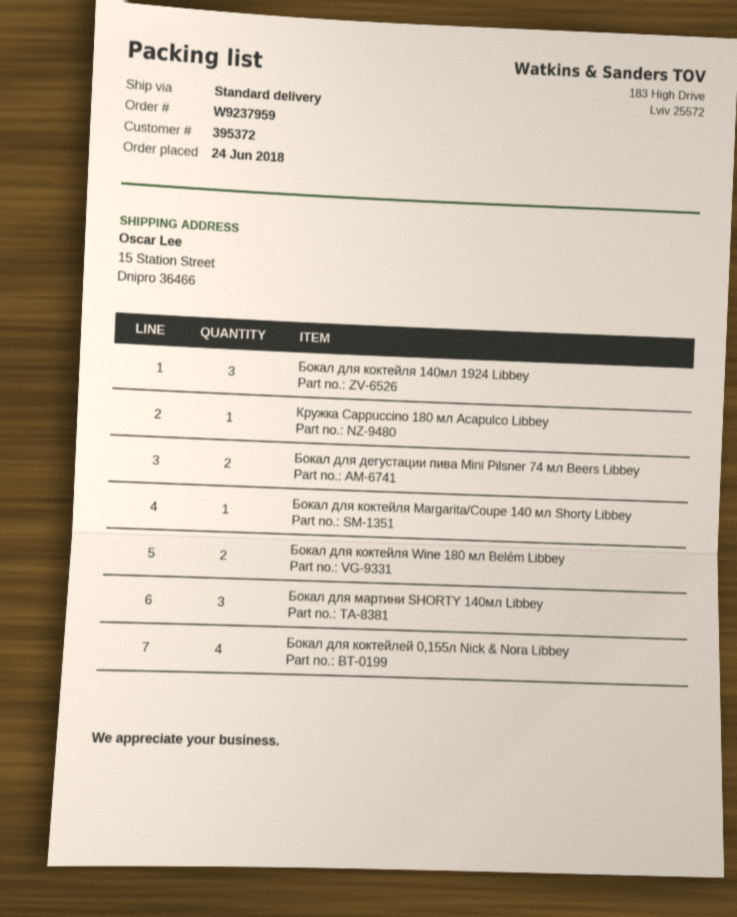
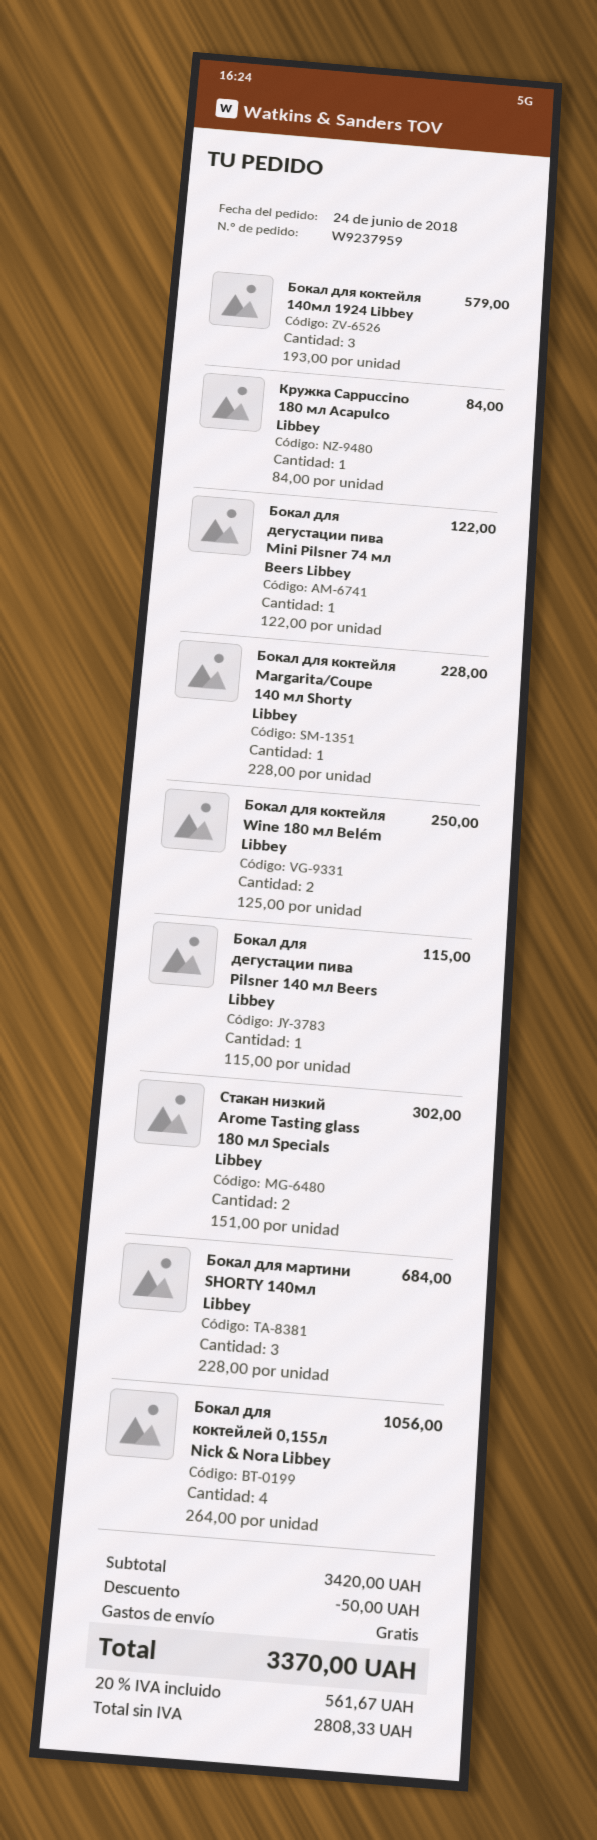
Бокал для дегустации пива Mini Pilsner 74 мл Beers Libbey: 2 -> 1
Бокал для дегустации пива Pilsner 140 мл Beers Libbey: none -> 1
Стакан низкий Arome Tasting glass 180 мл Specials Libbey: none -> 2

